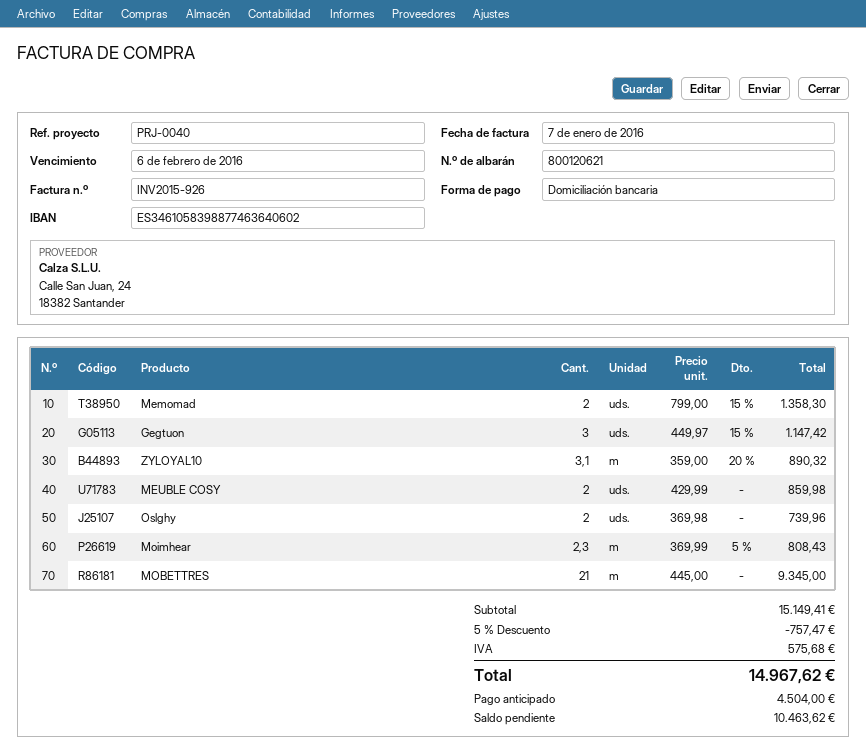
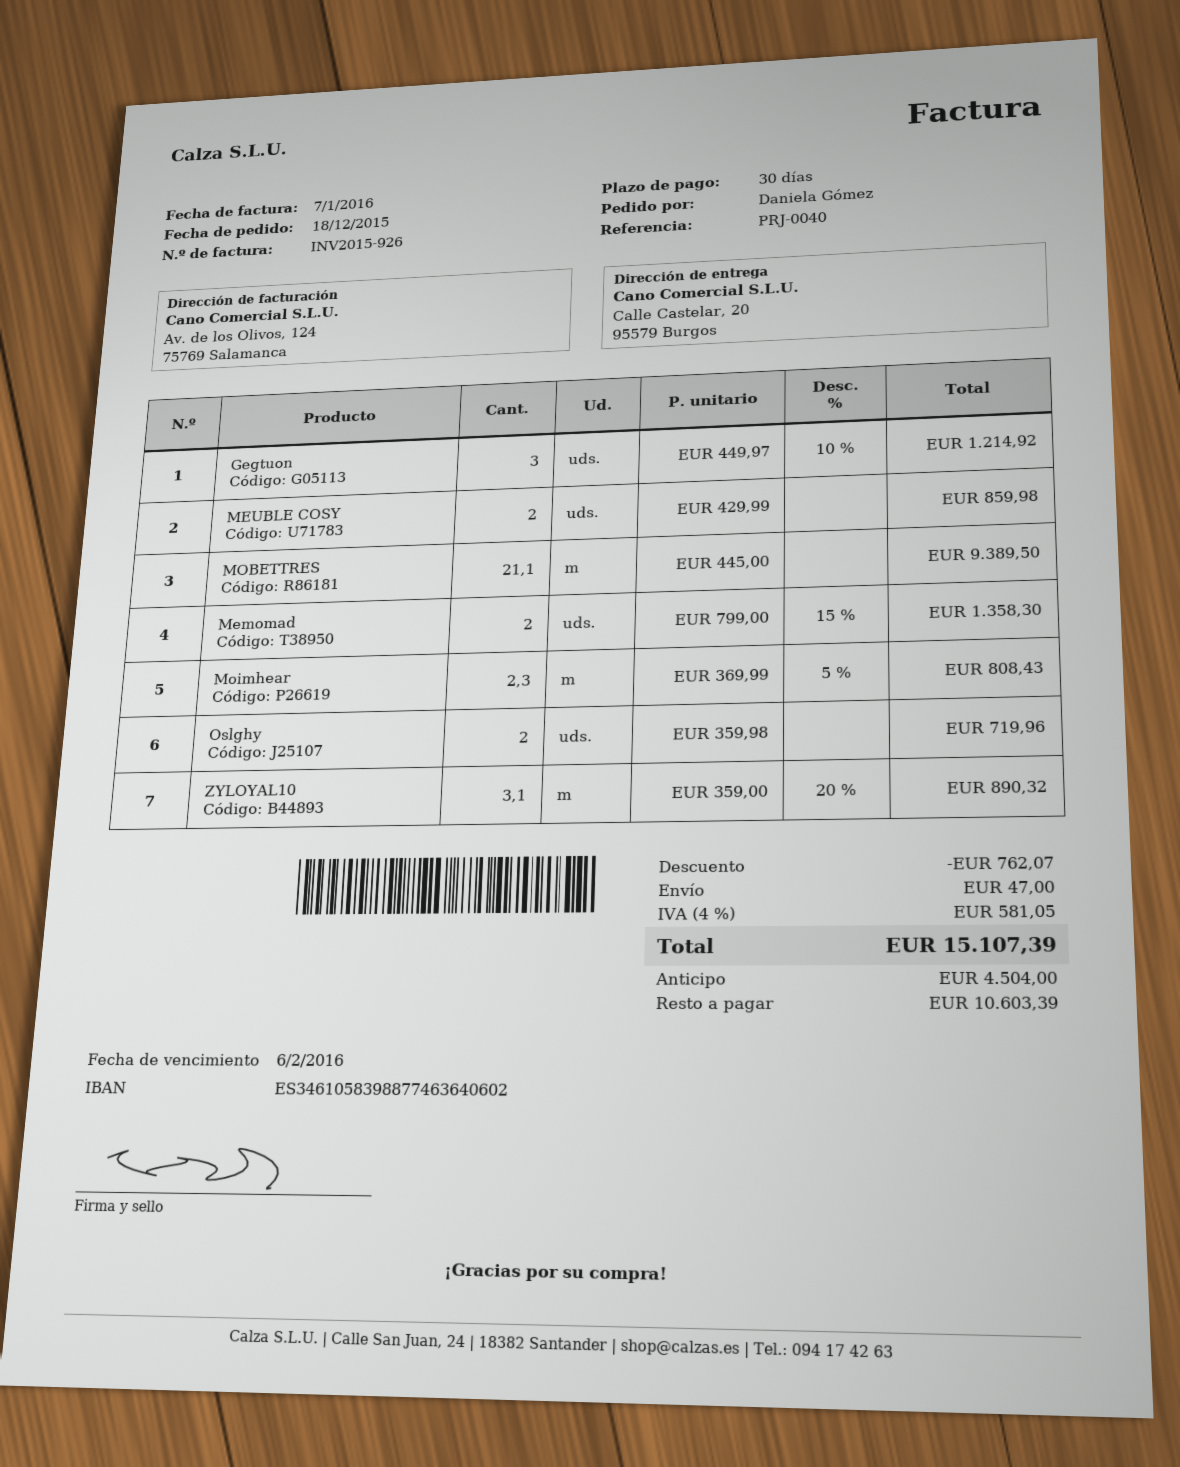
Gegtuon: 3 x 449.97 - 15% = 1147.42 -> 3 x 449.97 - 10% = 1214.92
Oslghy: 2 x 369.98 = 739.96 -> 2 x 359.98 = 719.96
MOBETTRES: 21 x 445.00 = 9345.00 -> 21.1 x 445.00 = 9389.50
discount: 757.47 -> 762.07
shipping: none -> 47.00
tax: 575.68 -> 581.05
total: 14967.62 -> 15107.39
balance: 10463.62 -> 10603.39

